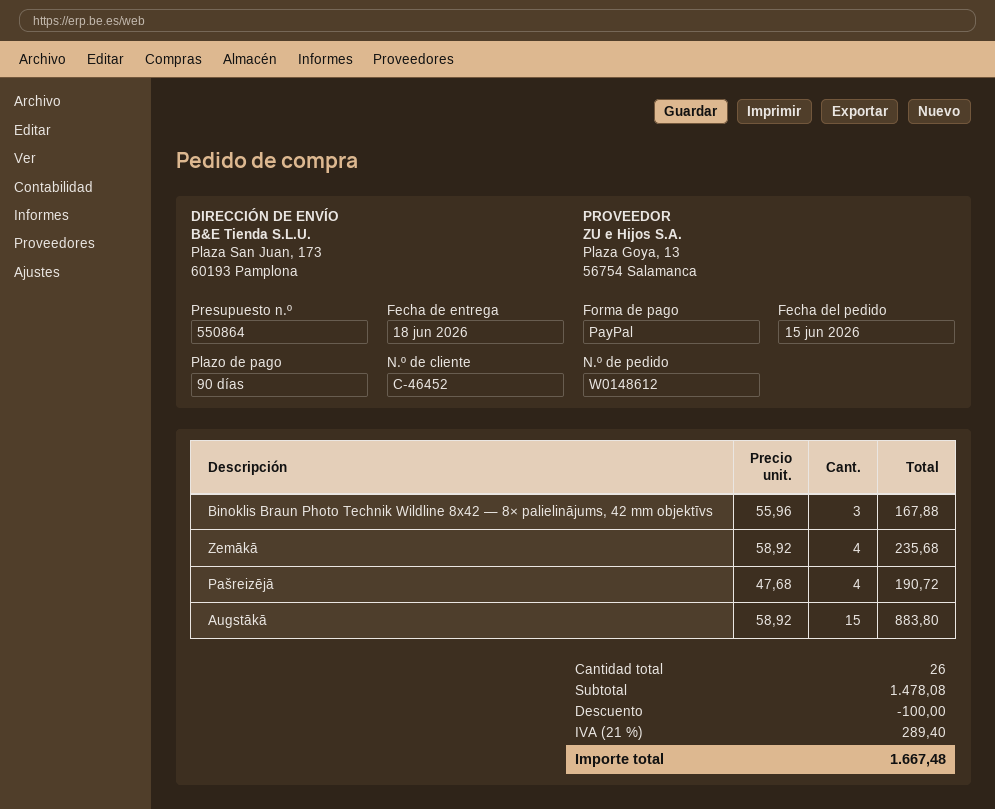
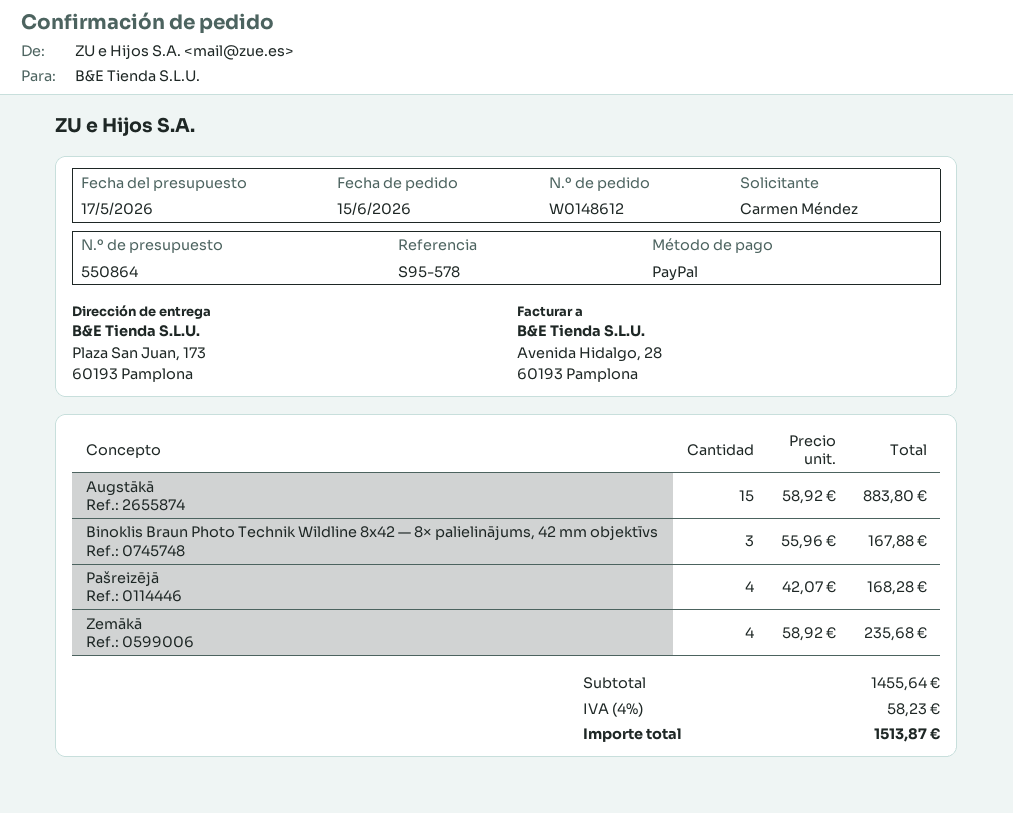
Pašreizējā: 4 x 47.68 = 190.72 -> 4 x 42.07 = 168.28
subtotal: 1478.08 -> 1455.64
discount: 100.00 -> none
tax: 21% = 289.40 -> 4% = 58.23
total: 1667.48 -> 1513.87

